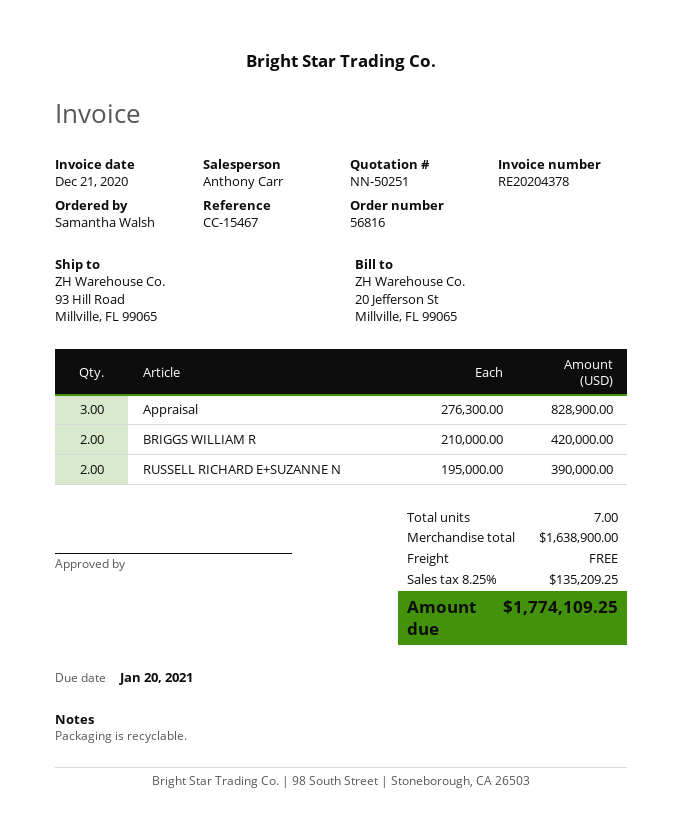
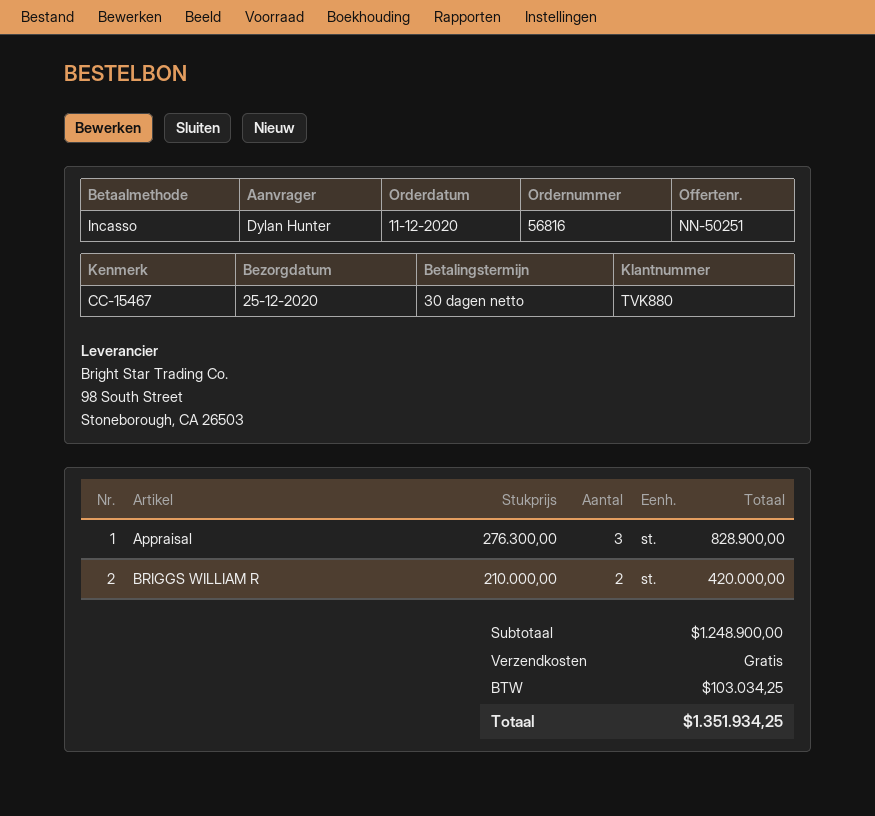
ordered by: Samantha Walsh -> Dylan Hunter
RUSSELL RICHARD E+SUZANNE N: 2 x 195000.00 = 390000.00 -> none
subtotal: 1638900.00 -> 1248900.00
tax: 135209.25 -> 103034.25
total: 1774109.25 -> 1351934.25

